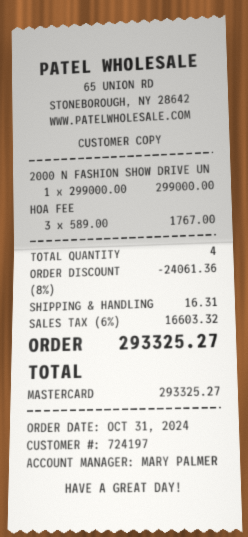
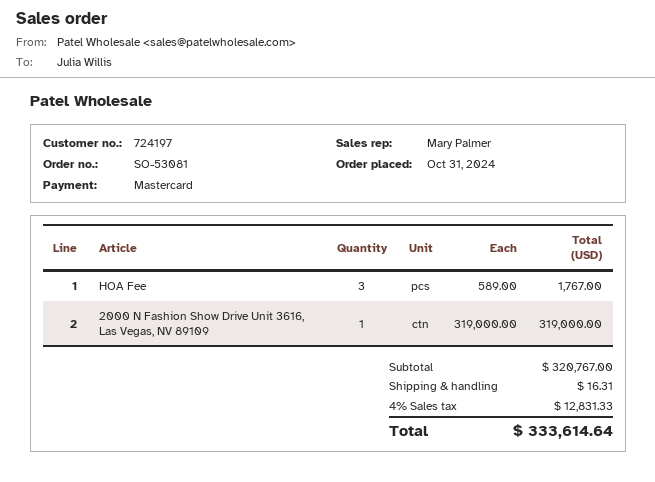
2000 N FASHION SHOW DRIVE UN: 1 x 299000.00 = 299000.00 -> 1 x 319000.00 = 319000.00
discount: 8% = 24061.36 -> none
tax: 6% = 16603.32 -> 4% = 12831.33
total: 293325.27 -> 333614.64

